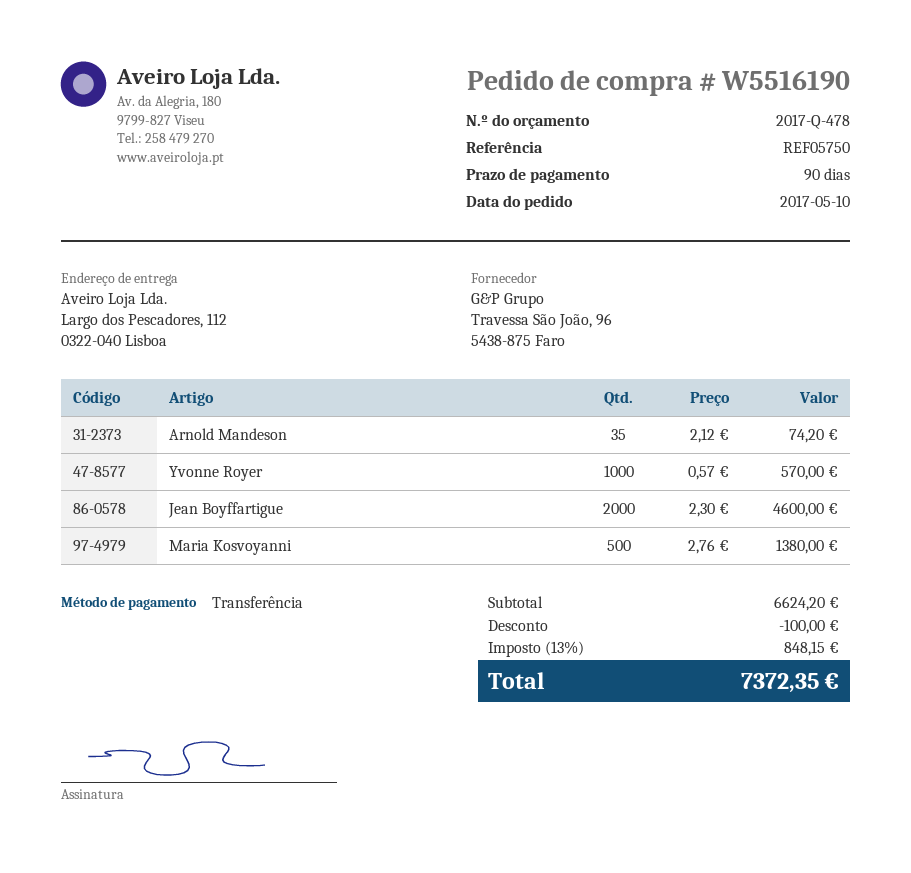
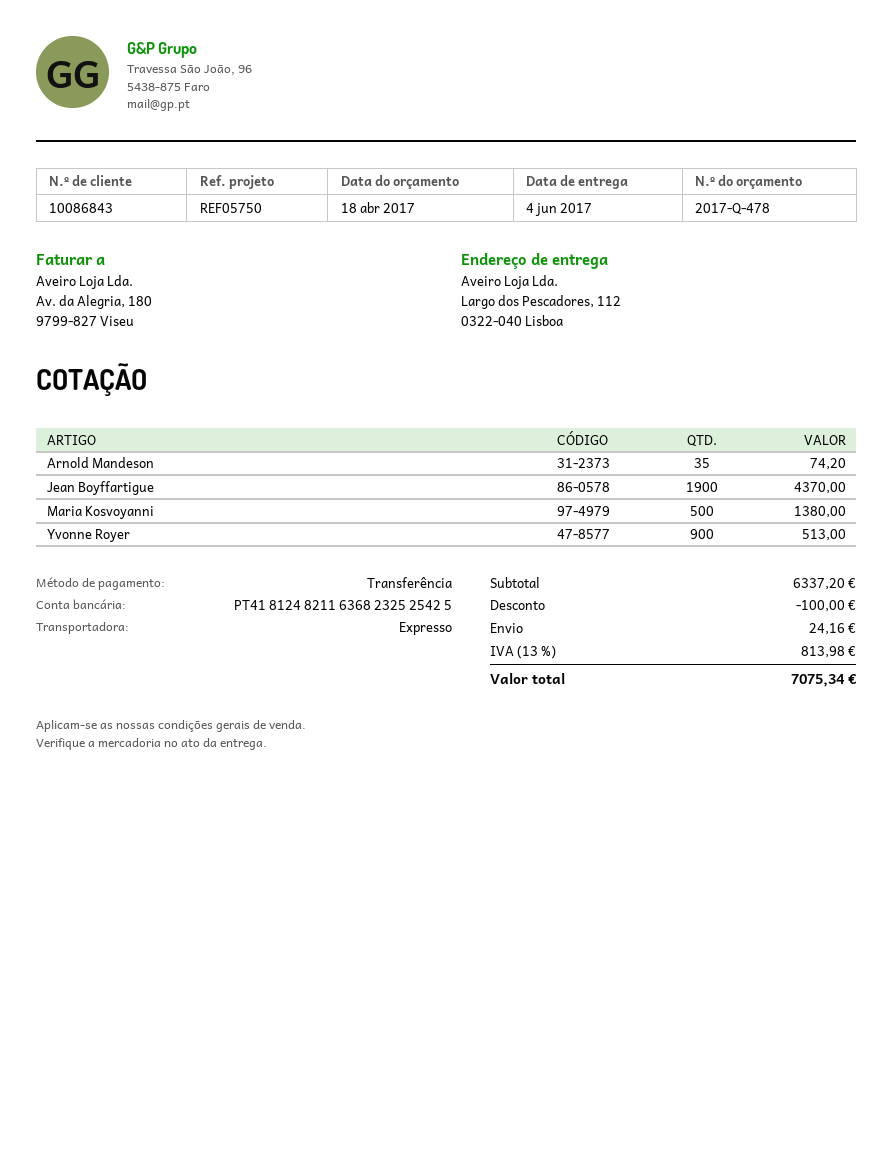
Yvonne Royer: 1000 for 570.00 -> 900 for 513.00
Jean Boyffartigue: 2000 for 4600.00 -> 1900 for 4370.00
subtotal: 6624.20 -> 6337.20
shipping: none -> 24.16
tax: 13% = 848.15 -> 13% = 813.98
total: 7372.35 -> 7075.34

